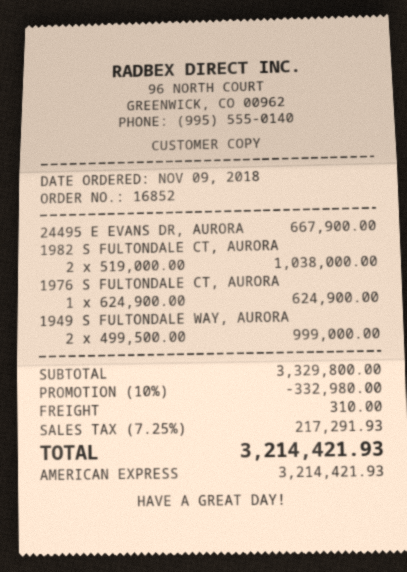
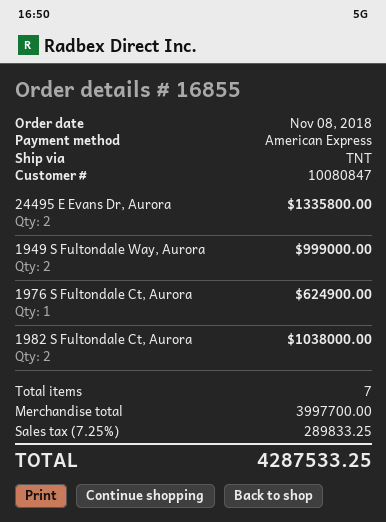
order number: 16852 -> 16855
order date: 2018-11-09 -> 2018-11-08
24495 E EVANS DR, AURORA: 1 for 667900.00 -> 2 for 1335800.00
subtotal: 3329800.00 -> 3997700.00
discount: 10% = 332980.00 -> none
shipping: 310.00 -> none
tax: 7.25% = 217291.93 -> 7.25% = 289833.25
total: 3214421.93 -> 4287533.25

